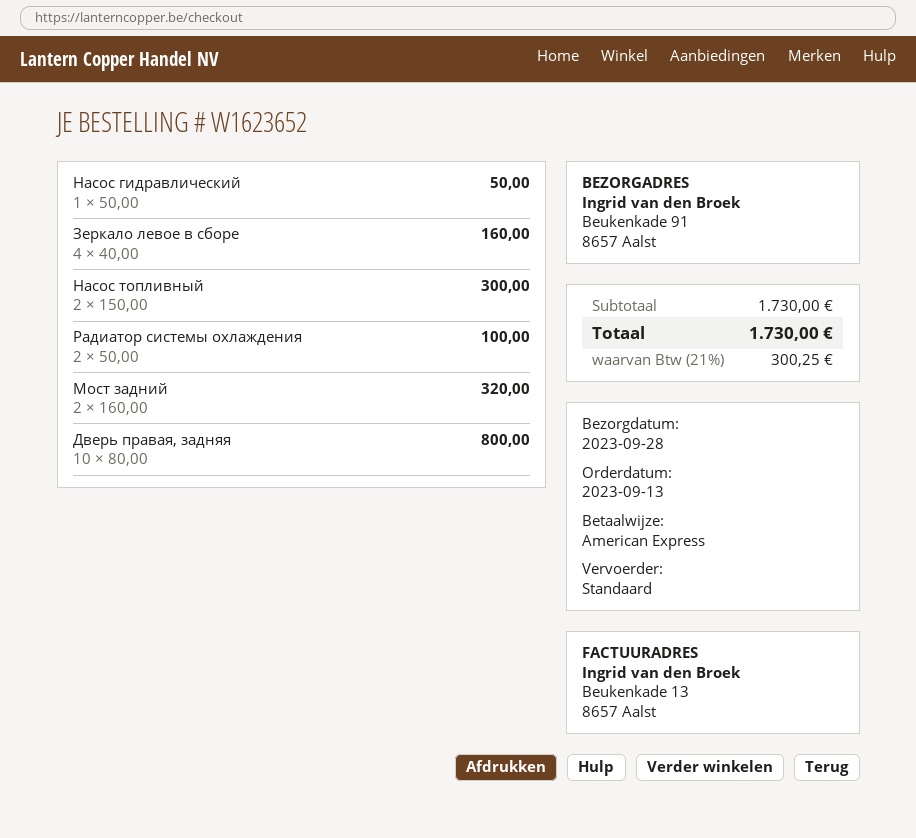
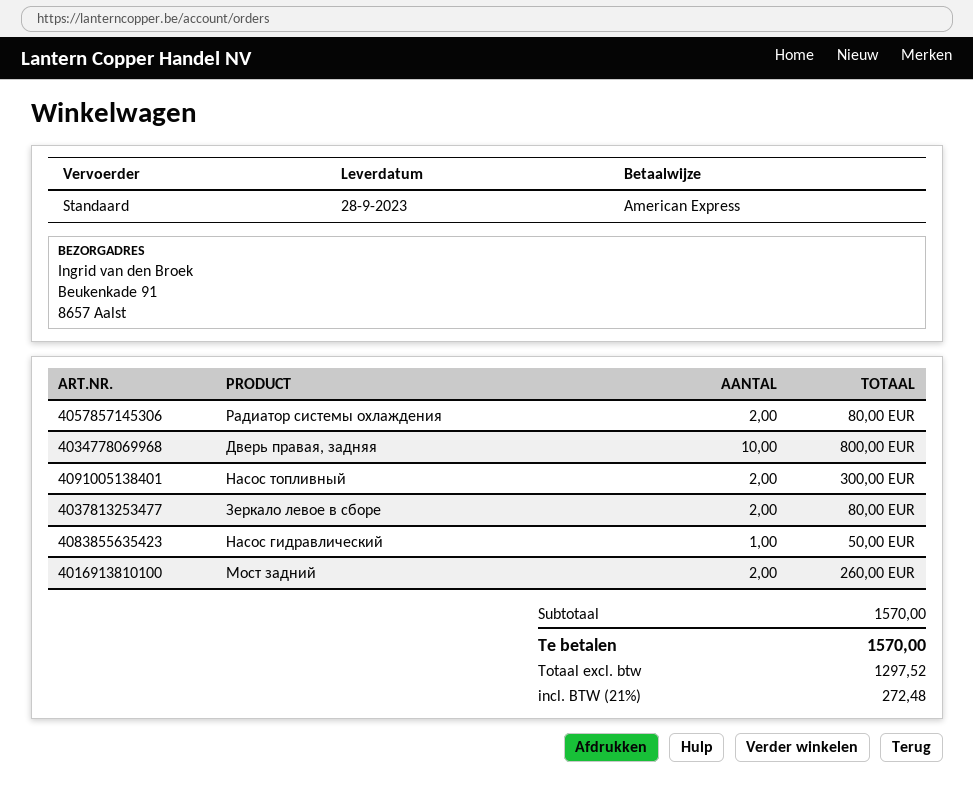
Зеркало левое в сборе: 4 for 160.00 -> 2 for 80.00
Радиатор системы охлаждения: 2 for 100.00 -> 2 for 80.00
Мост задний: 2 for 320.00 -> 2 for 260.00
subtotal: 1730.00 -> 1570.00
tax: 21% = 300.25 -> 21% = 272.48
total: 1730.00 -> 1570.00

